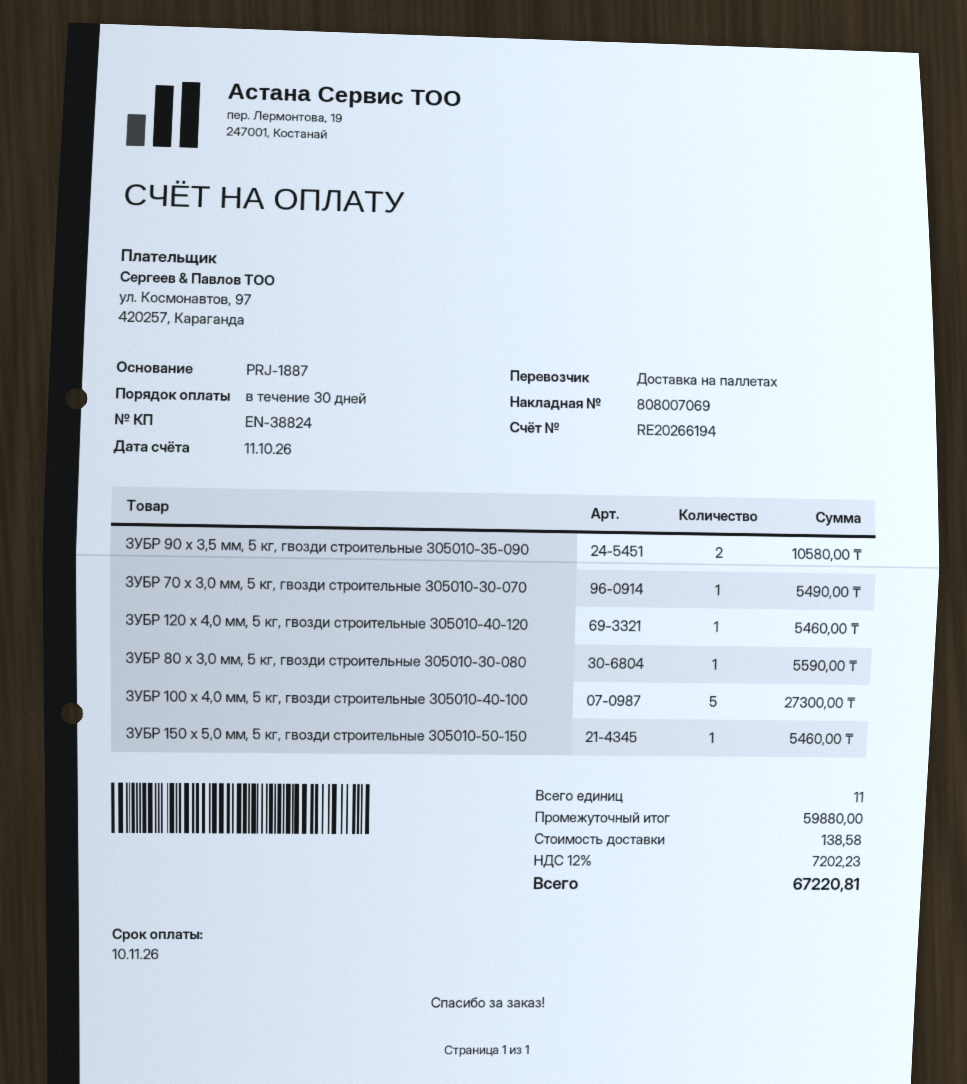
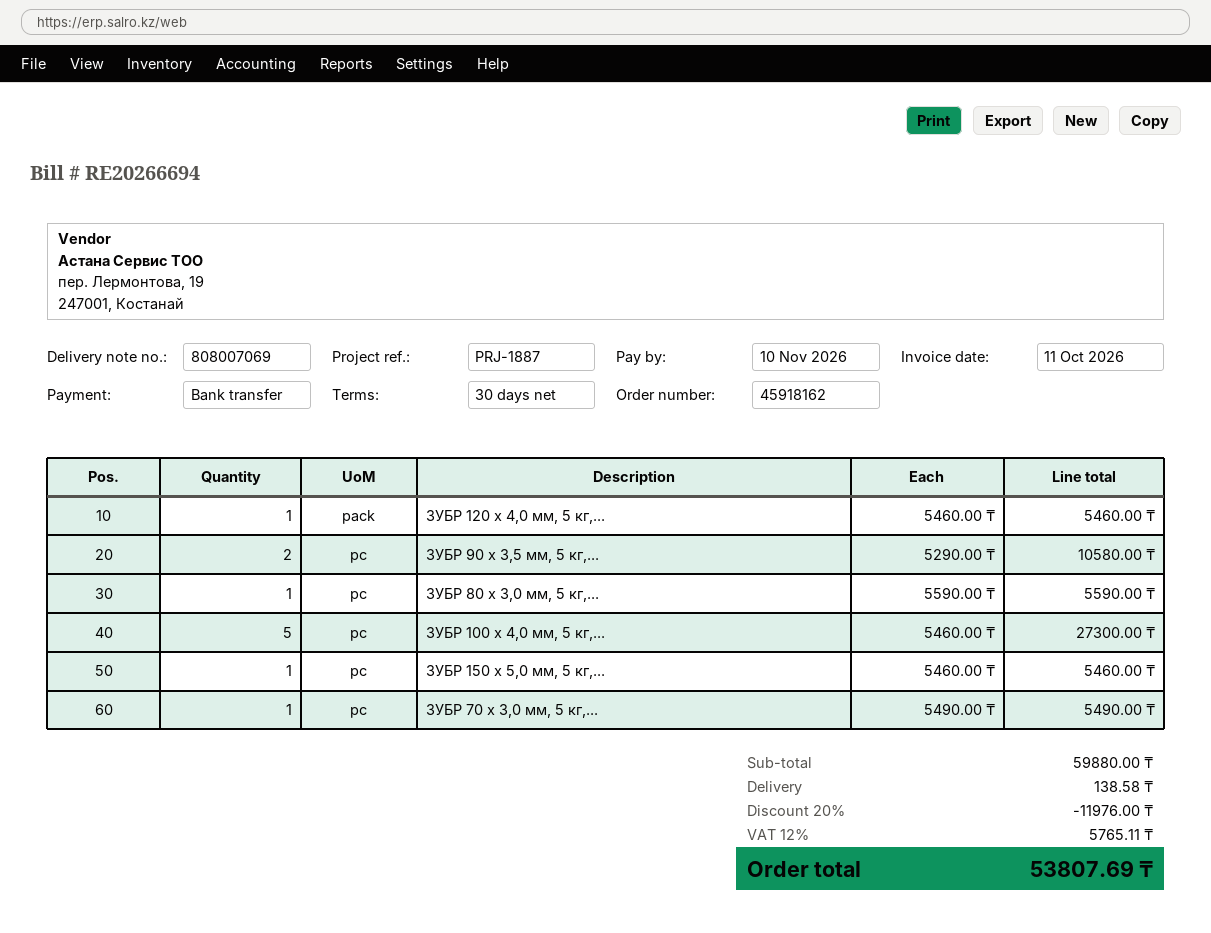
invoice number: RE20266194 -> RE20266694
discount: none -> 20% = 11976.00
tax: 12% = 7202.23 -> 12% = 5765.11
total: 67220.81 -> 53807.69

